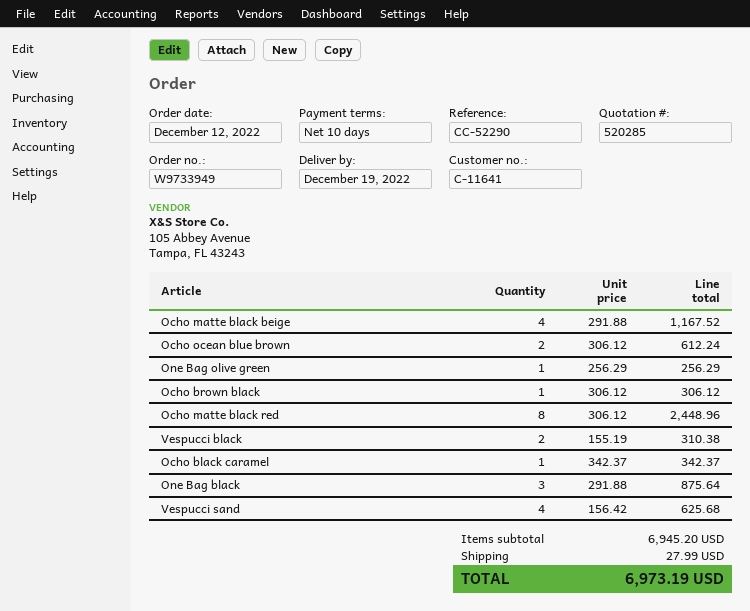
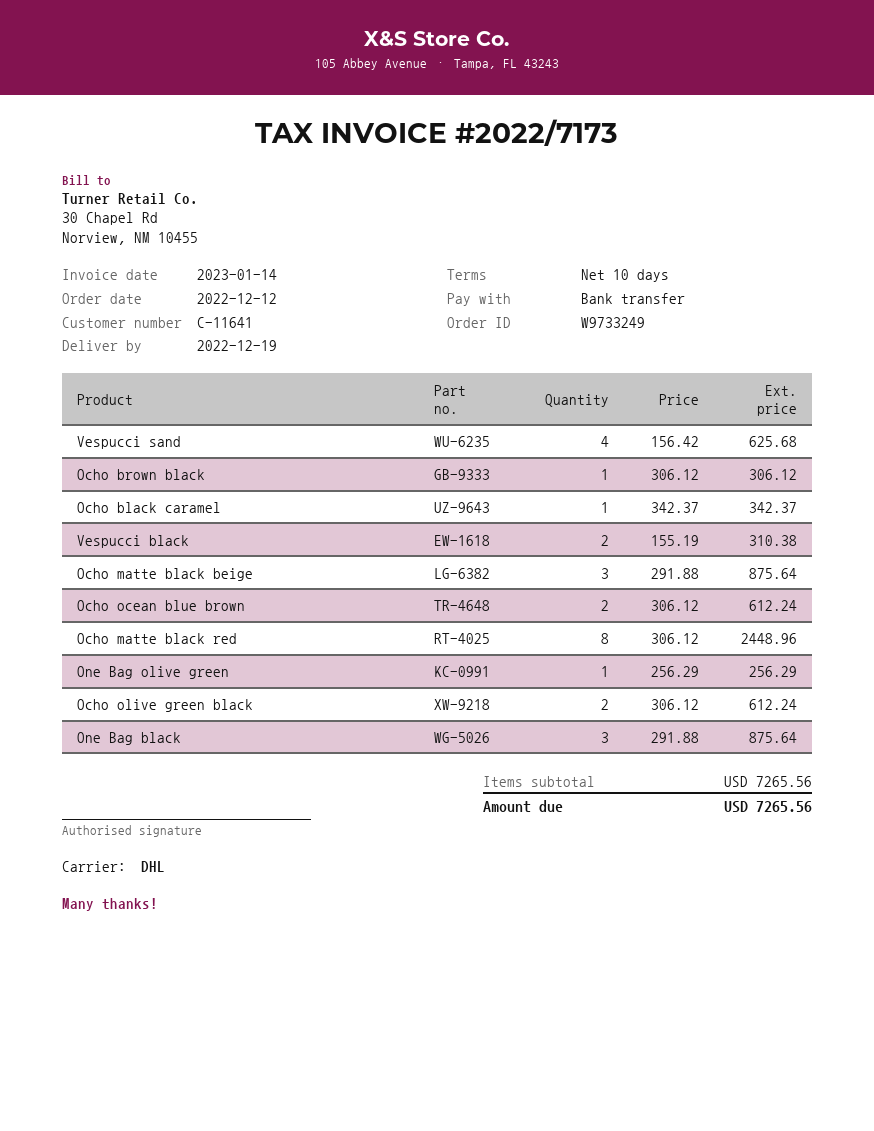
order number: W9733949 -> W9733249
Ocho matte black beige: 4 x 291.88 = 1167.52 -> 3 x 291.88 = 875.64
Ocho olive green black: none -> 2 x 306.12 = 612.24
subtotal: 6945.20 -> 7265.56
shipping: 27.99 -> none
total: 6973.19 -> 7265.56

